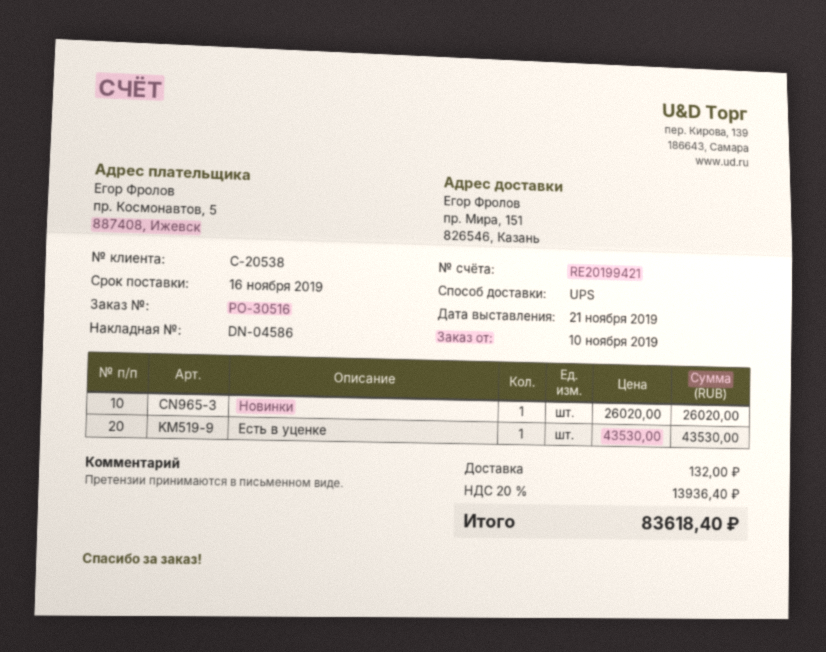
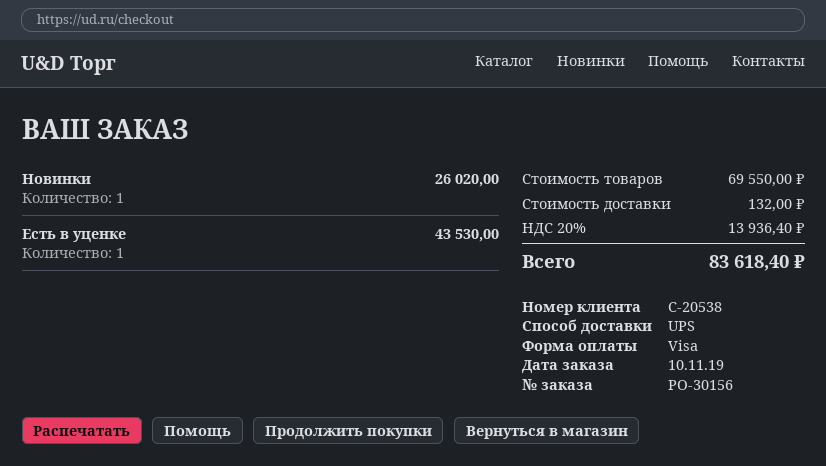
order number: PO-30516 -> PO-30156

